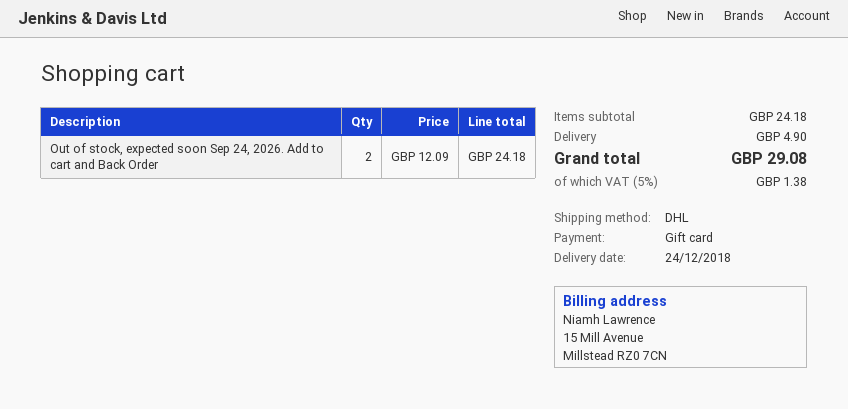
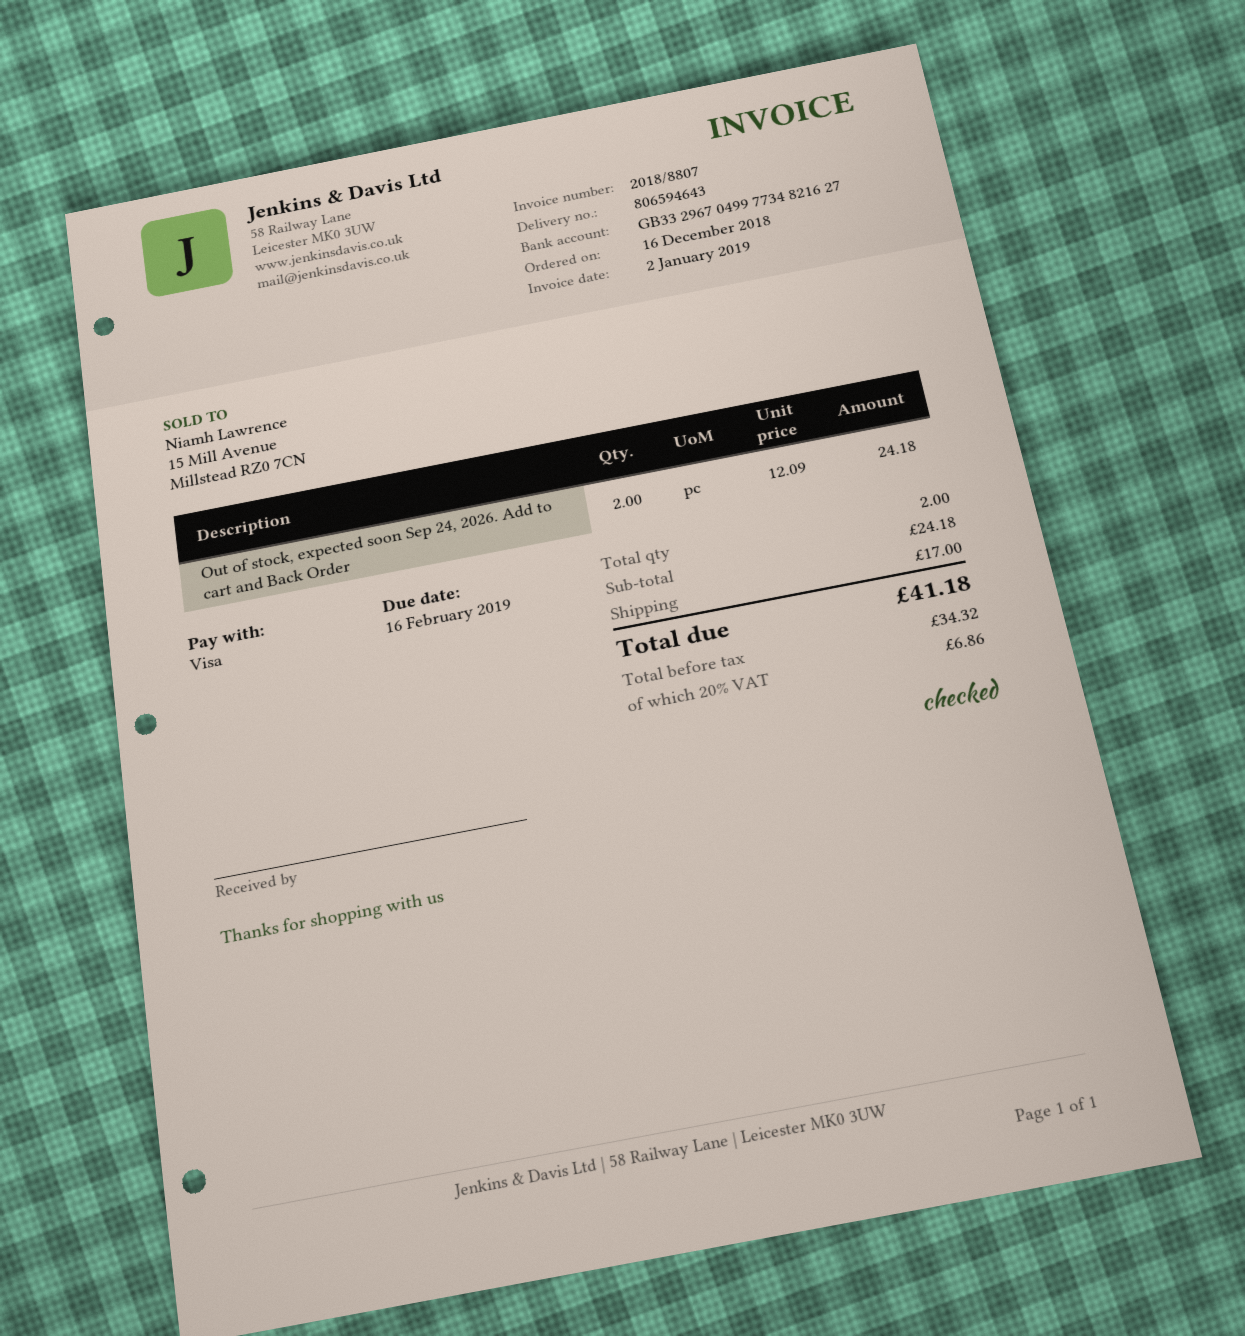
payment method: gift card -> Visa
shipping: 4.90 -> 17.00
tax: 5% = 1.38 -> 20% = 6.86
total: 29.08 -> 41.18

